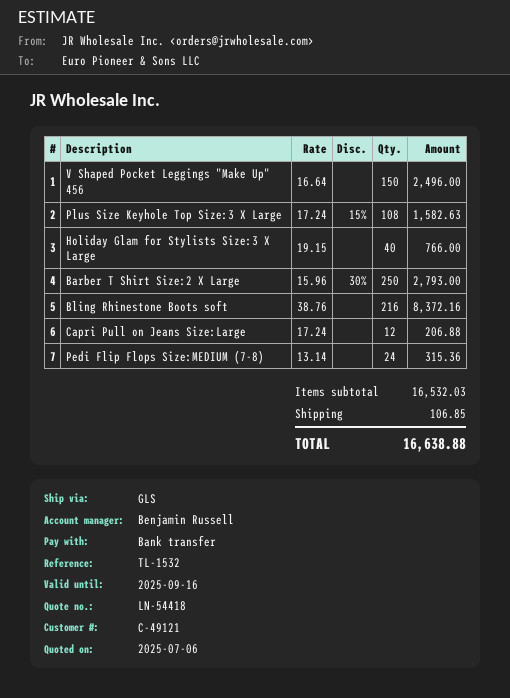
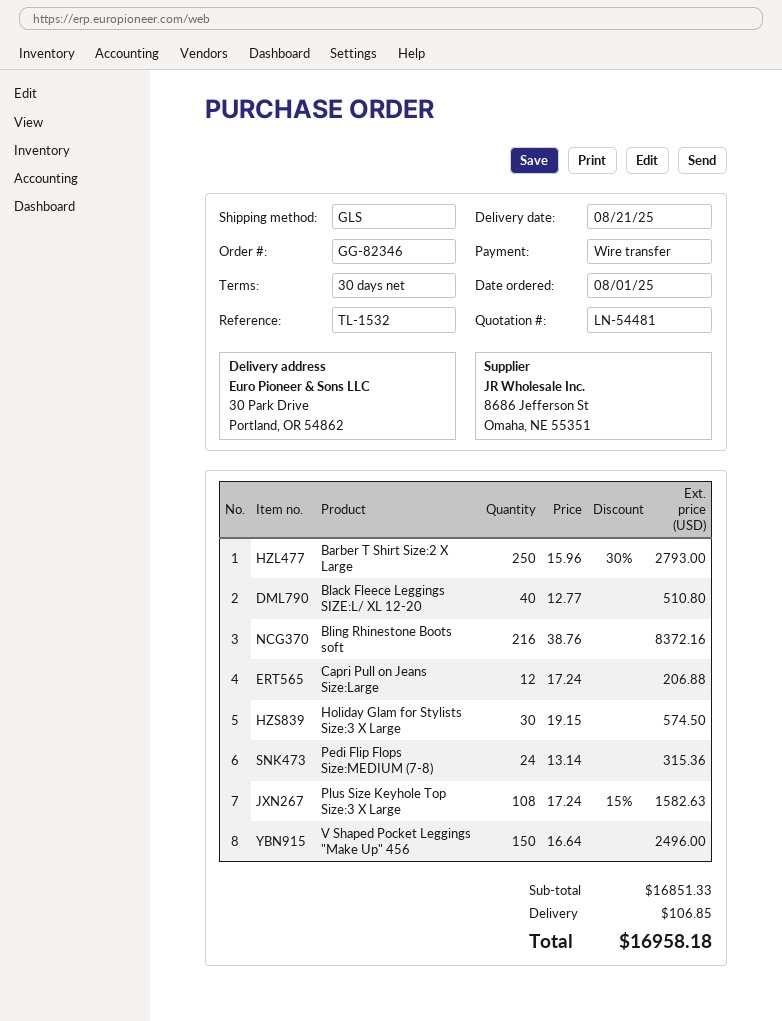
quote number: LN-54418 -> LN-54481
Holiday Glam for Stylists Size:3 X Large: 40 x 19.15 = 766.00 -> 30 x 19.15 = 574.50
Black Fleece Leggings SIZE:L/ XL 12-20: none -> 40 x 12.77 = 510.80
subtotal: 16532.03 -> 16851.33
total: 16638.88 -> 16958.18

